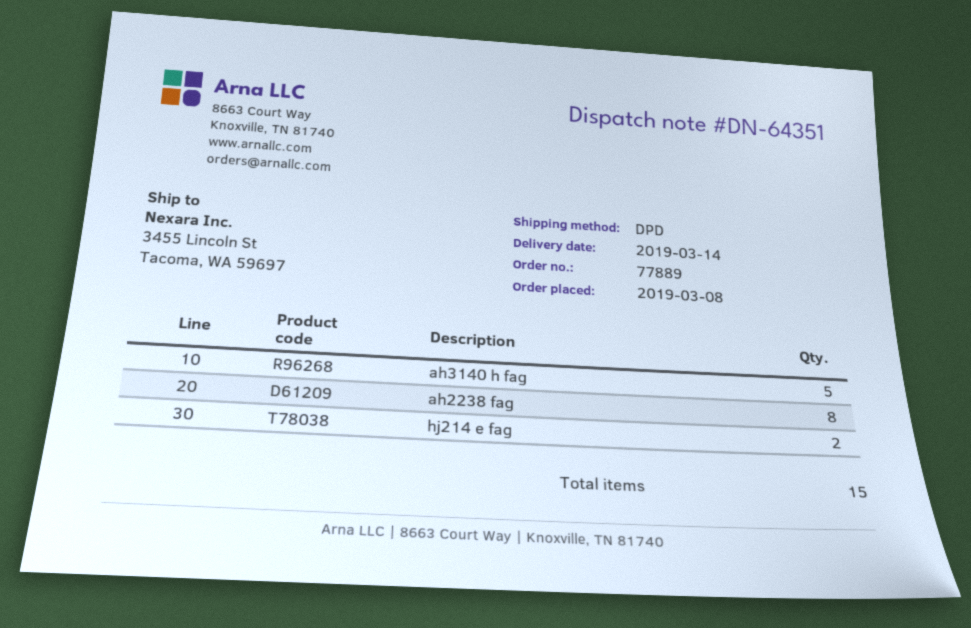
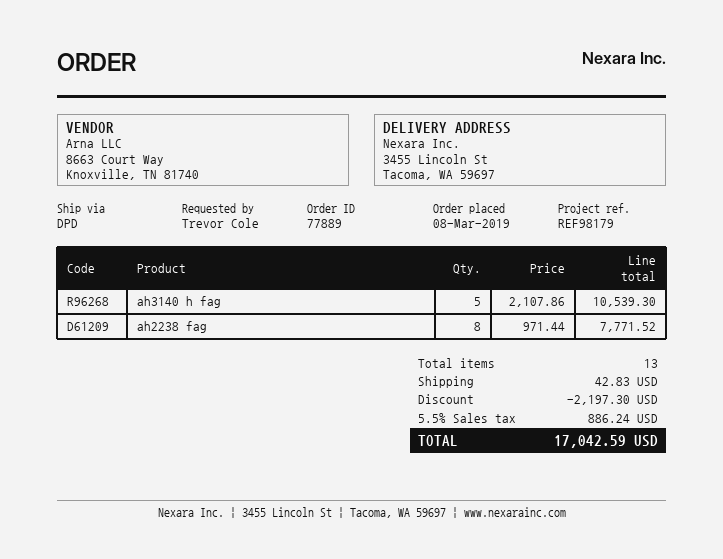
hj214 e fag: 2 -> none
total quantity: 15 -> 13

